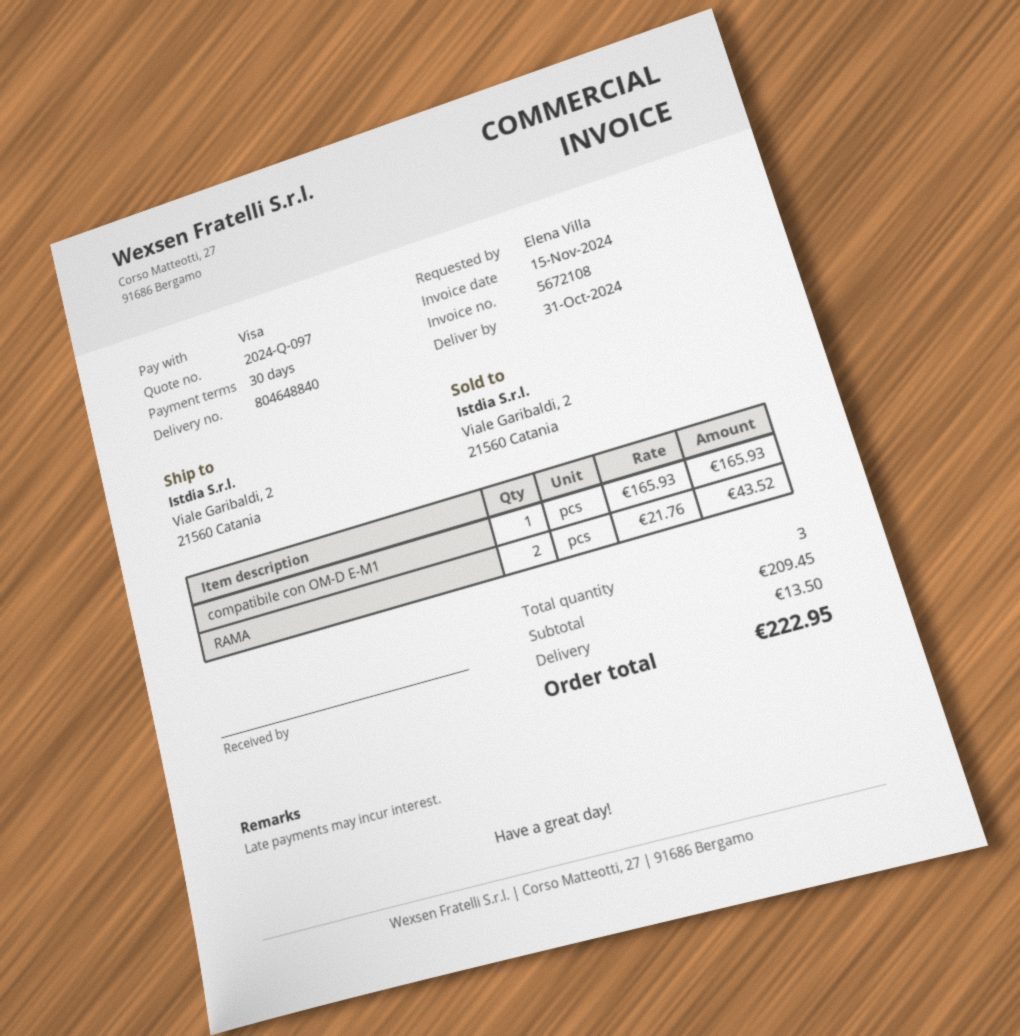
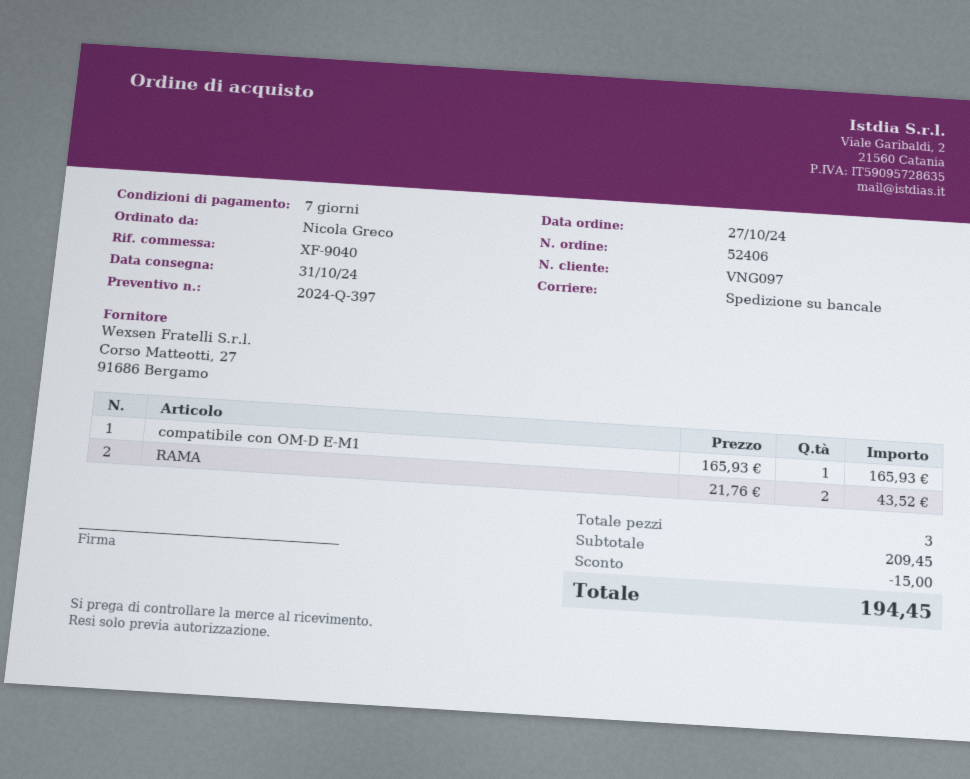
quote number: 2024-Q-097 -> 2024-Q-397
payment terms: 30 days -> 7 days
ordered by: Elena Villa -> Nicola Greco
discount: none -> 15.00
shipping: 13.50 -> none
total: 222.95 -> 194.45

